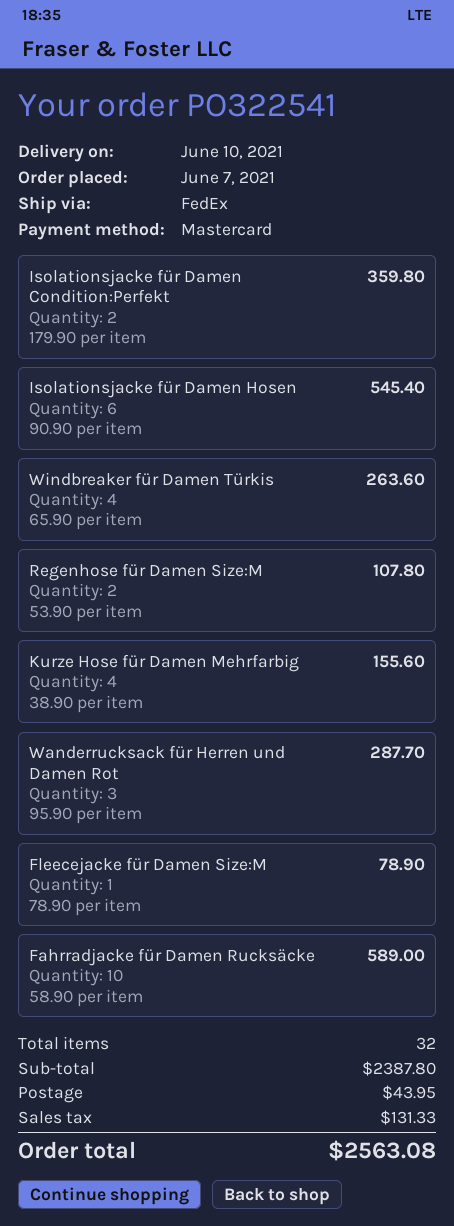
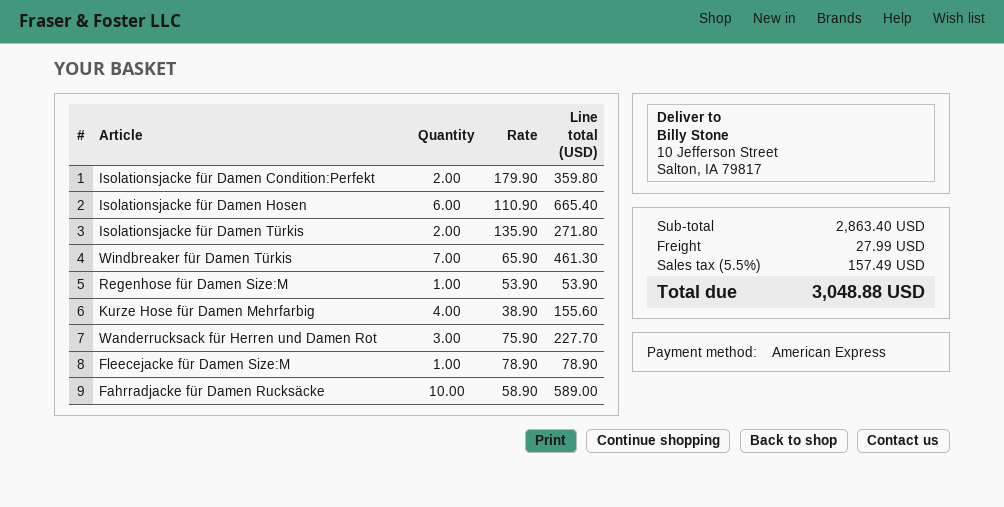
payment method: Mastercard -> American Express
Isolationsjacke für Damen Hosen: 6 x 90.90 = 545.40 -> 6 x 110.90 = 665.40
Windbreaker für Damen Türkis: 4 x 65.90 = 263.60 -> 7 x 65.90 = 461.30
Regenhose für Damen Size:M: 2 x 53.90 = 107.80 -> 1 x 53.90 = 53.90
Wanderrucksack für Herren und Damen Rot: 3 x 95.90 = 287.70 -> 3 x 75.90 = 227.70
Isolationsjacke für Damen Türkis: none -> 2 x 135.90 = 271.80
subtotal: 2387.80 -> 2863.40
shipping: 43.95 -> 27.99
tax: 131.33 -> 157.49
total: 2563.08 -> 3048.88

